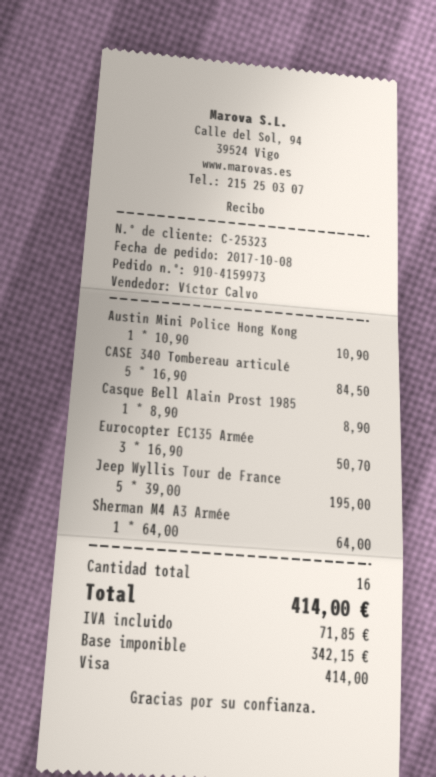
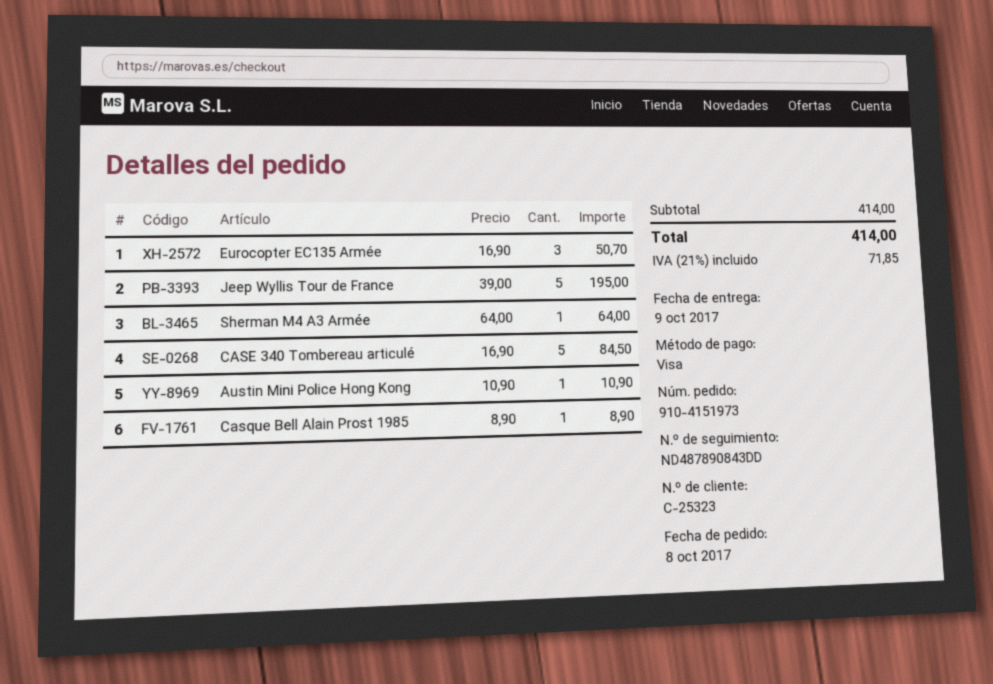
order number: 910-4159973 -> 910-4151973

